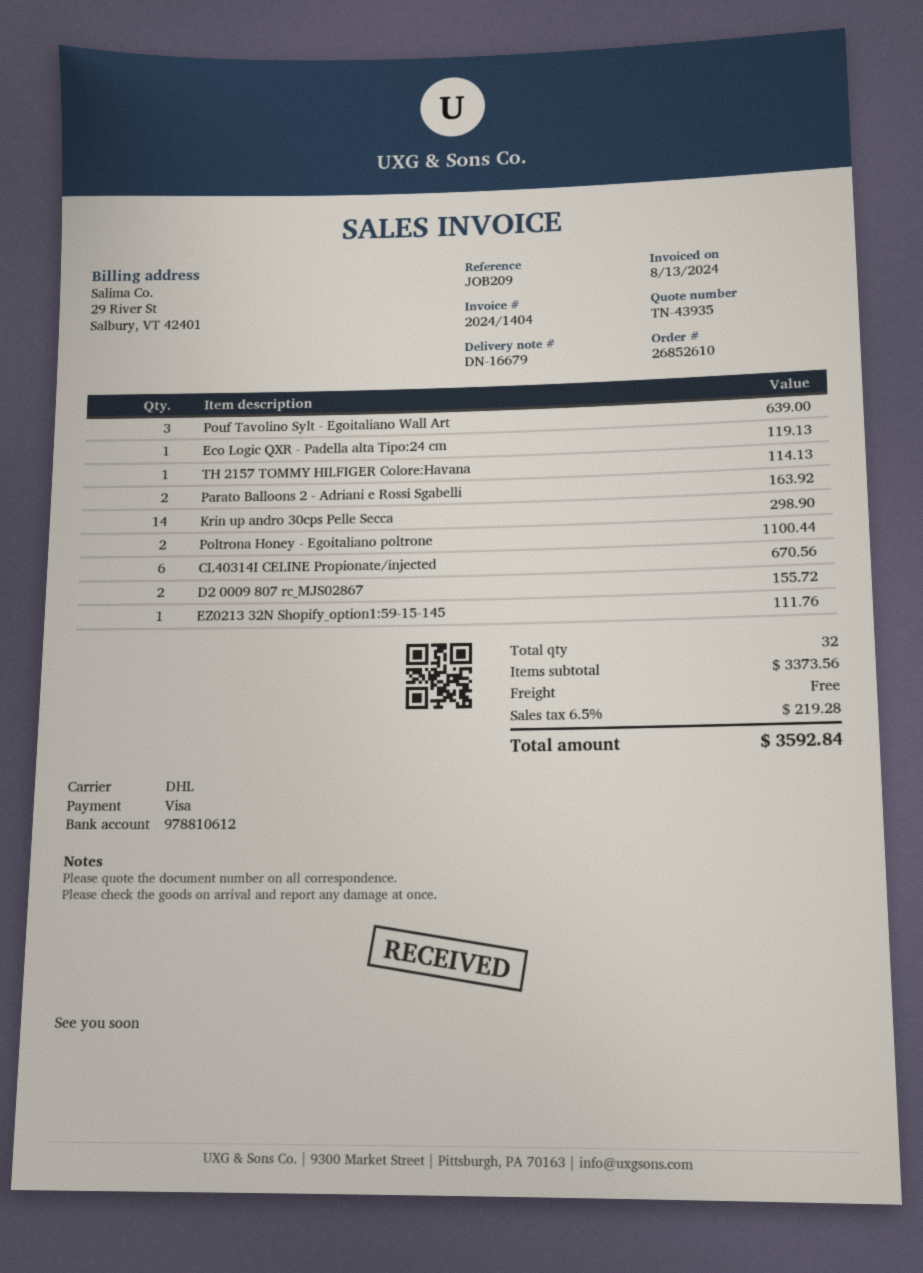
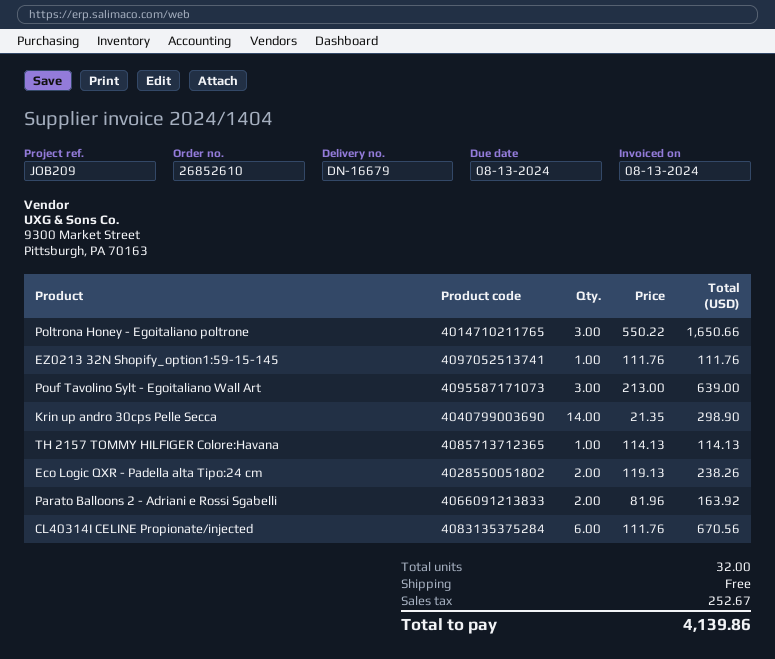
Eco Logic QXR - Padella alta Tipo:24 cm: 1 for 119.13 -> 2 for 238.26
Poltrona Honey - Egoitaliano poltrone: 2 for 1100.44 -> 3 for 1650.66
D2 0009 807 rc_MJS02867: 2 for 155.72 -> none
tax: 219.28 -> 252.67
total: 3592.84 -> 4139.86

